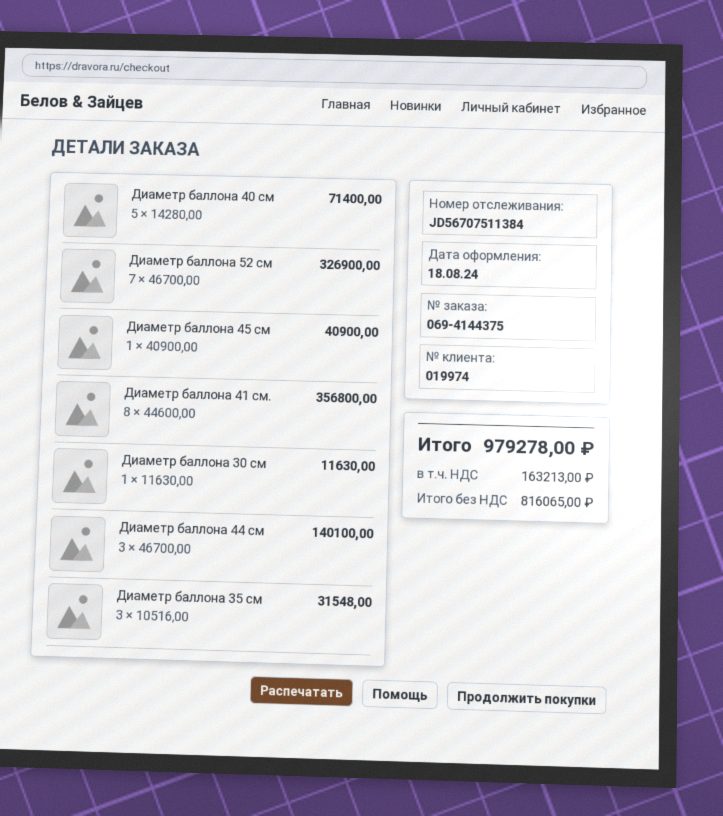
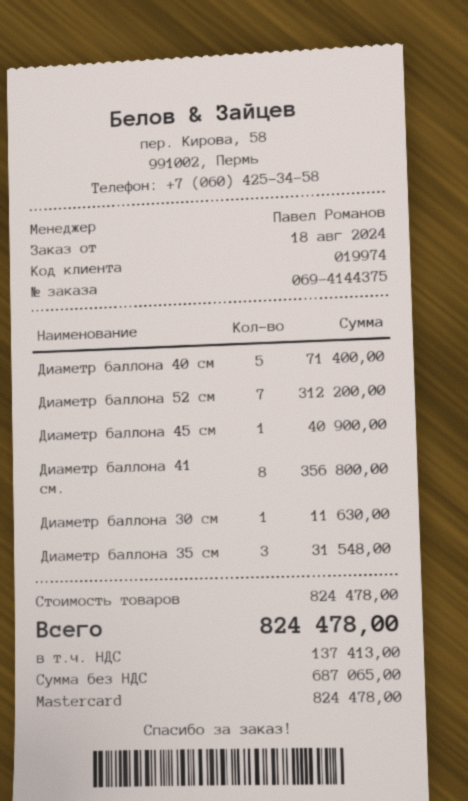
Диаметр баллона 52 см: 7 for 326900.00 -> 7 for 312200.00
Диаметр баллона 44 см: 3 for 140100.00 -> none
net: 816065.00 -> 687065.00
tax: 163213.00 -> 137413.00
total: 979278.00 -> 824478.00

